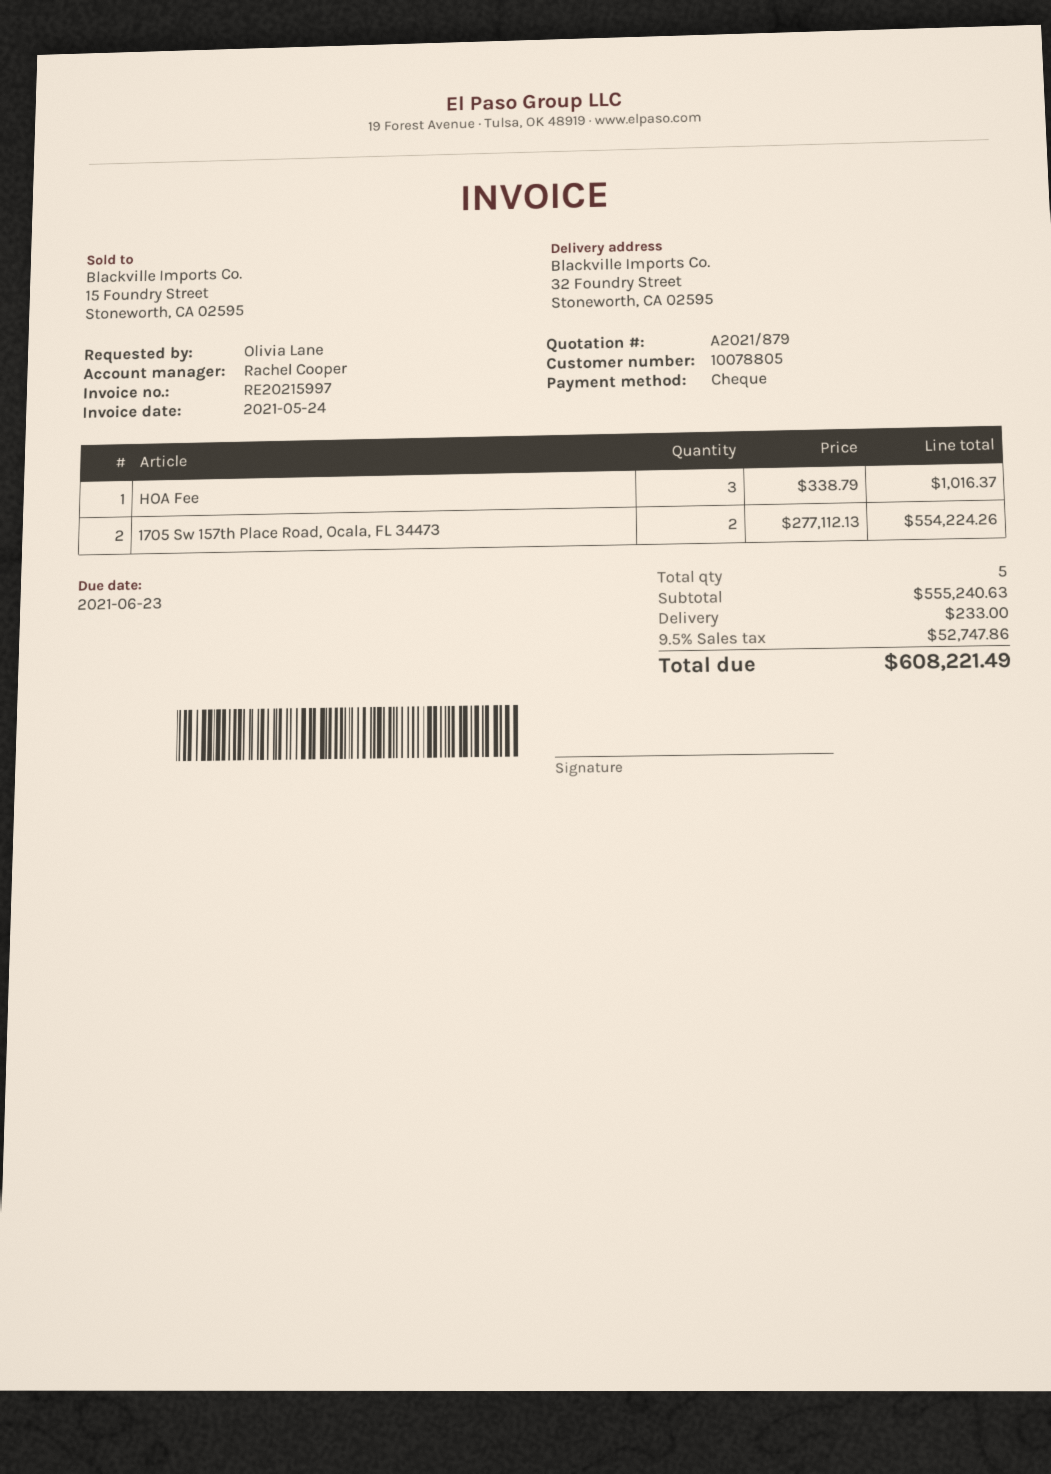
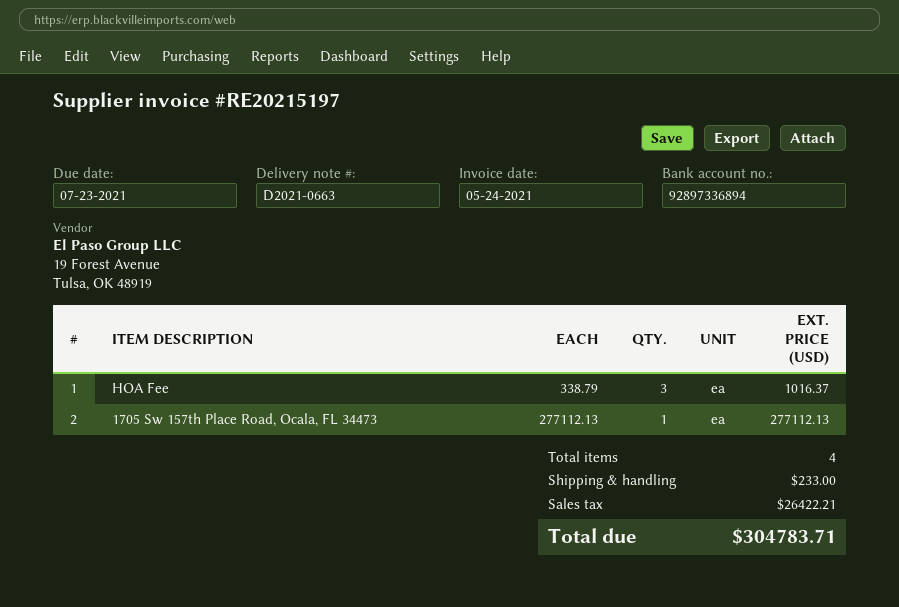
invoice number: RE20215997 -> RE20215197
due date: 2021-06-23 -> 2021-07-23
1705 Sw 157th Place Road, Ocala, FL 34473: 2 x 277112.13 = 554224.26 -> 1 x 277112.13 = 277112.13
total quantity: 5 -> 4
tax: 52747.86 -> 26422.21
total: 608221.49 -> 304783.71

